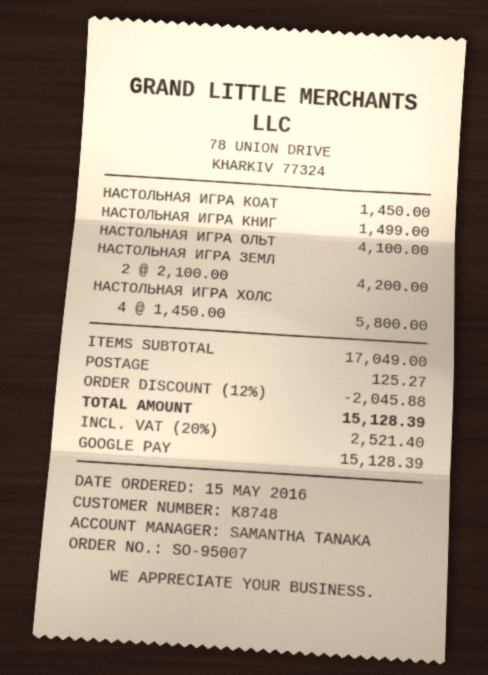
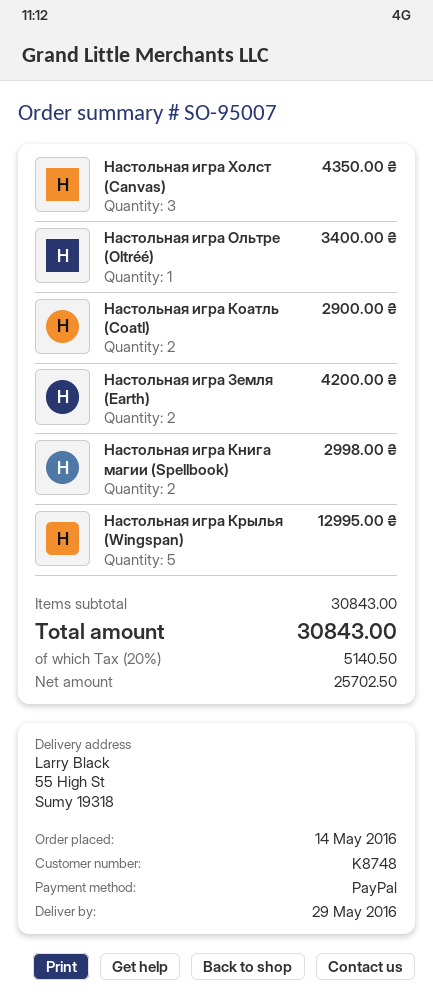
order date: 2016-05-15 -> 2016-05-14
payment method: Google Pay -> PayPal
НАСТОЛЬНАЯ ИГРА КОАТ: 1 for 1450.00 -> 2 for 2900.00
НАСТОЛЬНАЯ ИГРА КНИГ: 1 for 1499.00 -> 2 for 2998.00
НАСТОЛЬНАЯ ИГРА ОЛЬТ: 1 for 4100.00 -> 1 for 3400.00
НАСТОЛЬНАЯ ИГРА ХОЛС: 4 for 5800.00 -> 3 for 4350.00
Настольная игра Крылья (Wingspan): none -> 5 for 12995.00
subtotal: 17049.00 -> 30843.00
discount: 12% = 2045.88 -> none
shipping: 125.27 -> none
tax: 20% = 2521.40 -> 20% = 5140.50
total: 15128.39 -> 30843.00

